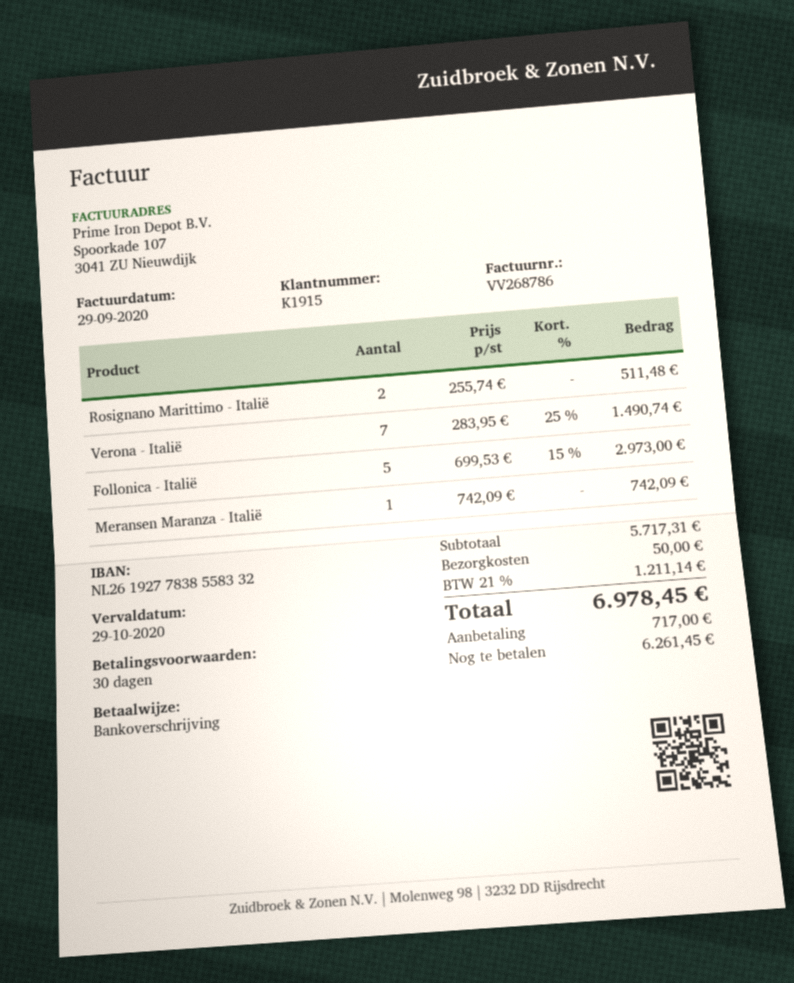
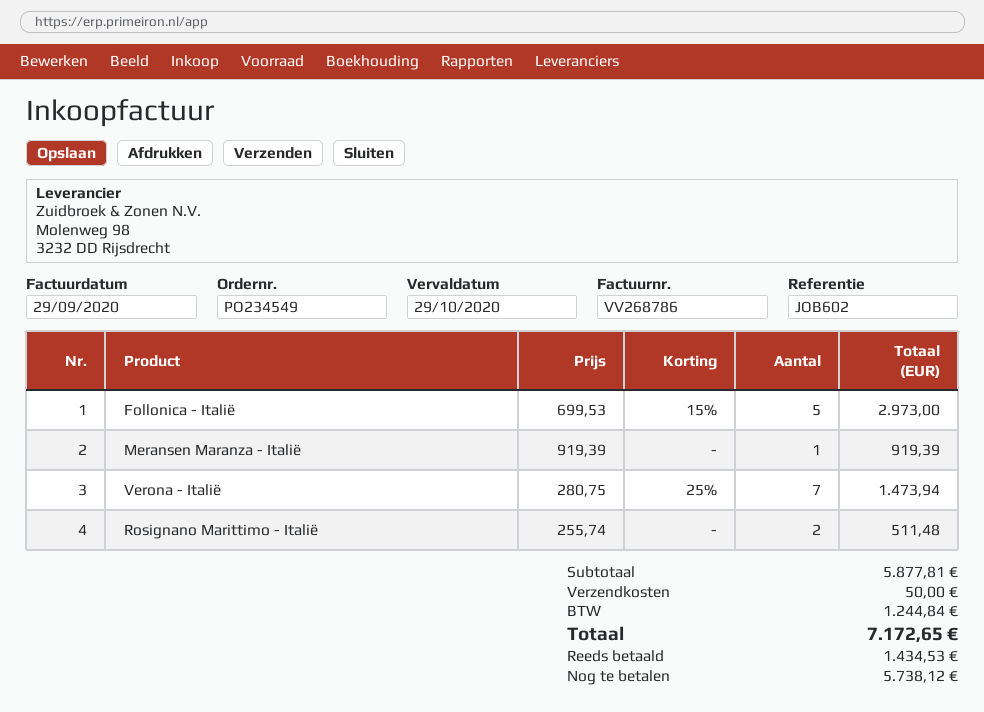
Verona - Italië: 7 x 283.95 - 25% = 1490.74 -> 7 x 280.75 - 25% = 1473.94
Meransen Maranza - Italië: 1 x 742.09 = 742.09 -> 1 x 919.39 = 919.39
subtotal: 5717.31 -> 5877.81
tax: 1211.14 -> 1244.84
total: 6978.45 -> 7172.65
deposit: 717.00 -> 1434.53
balance: 6261.45 -> 5738.12

